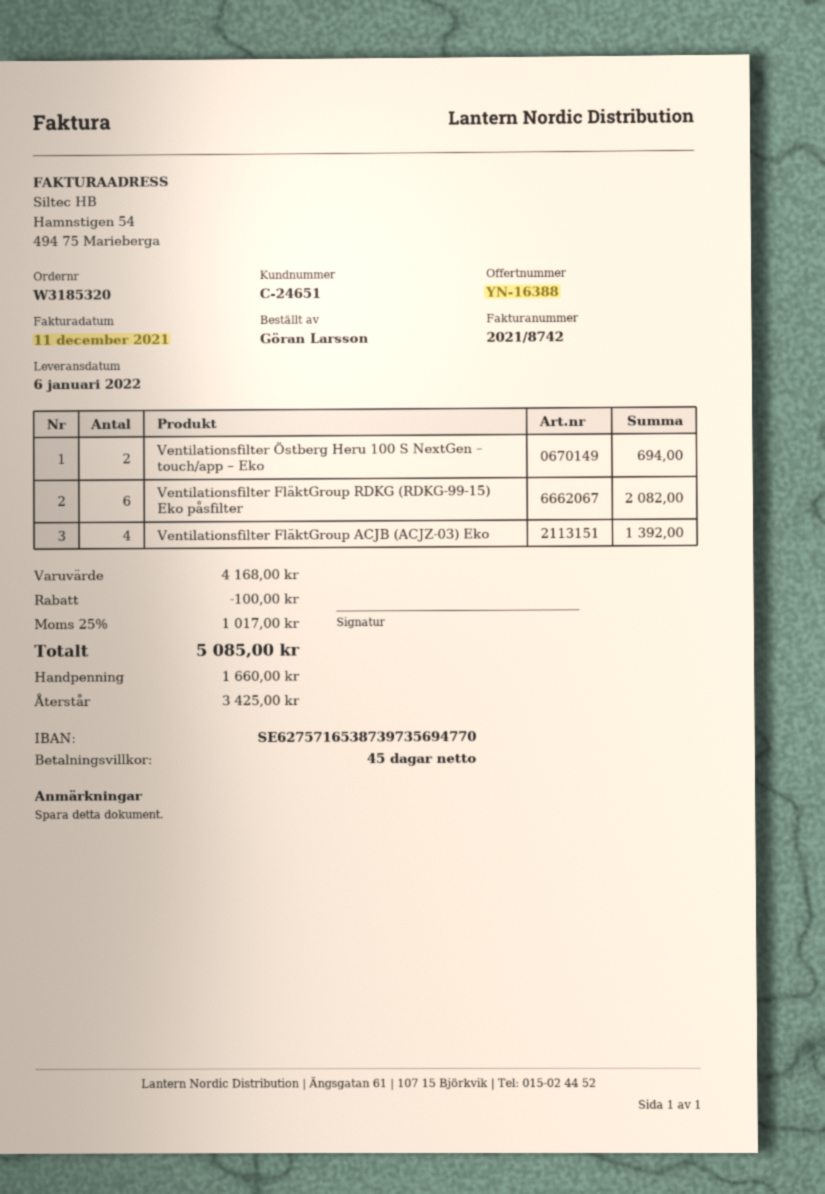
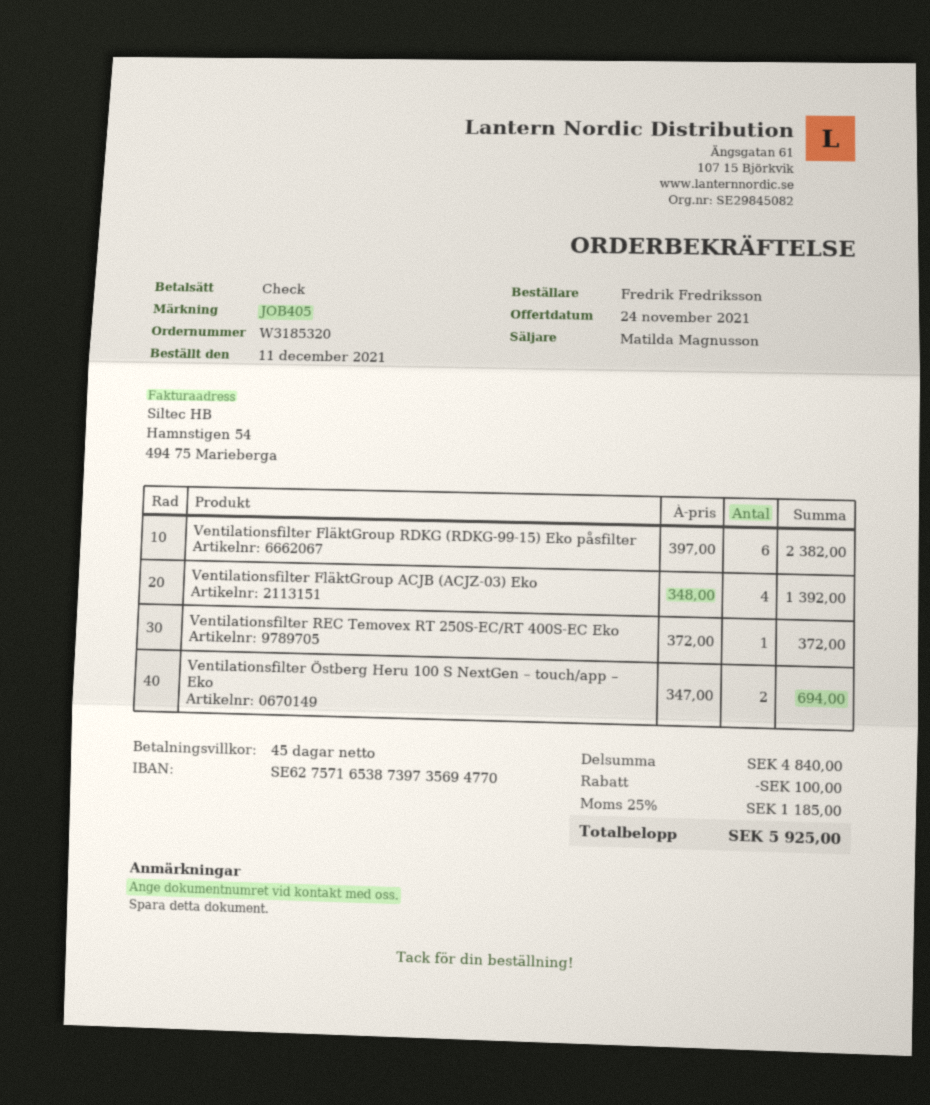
ordered by: Göran Larsson -> Fredrik Fredriksson
Ventilationsfilter FläktGroup RDKG (RDKG-99-15) Eko påsfilter: 6 for 2082.00 -> 6 for 2382.00
Ventilationsfilter REC Temovex RT 250S-EC/RT 400S-EC Eko: none -> 1 for 372.00
subtotal: 4168.00 -> 4840.00
tax: 25% = 1017.00 -> 25% = 1185.00
total: 5085.00 -> 5925.00

